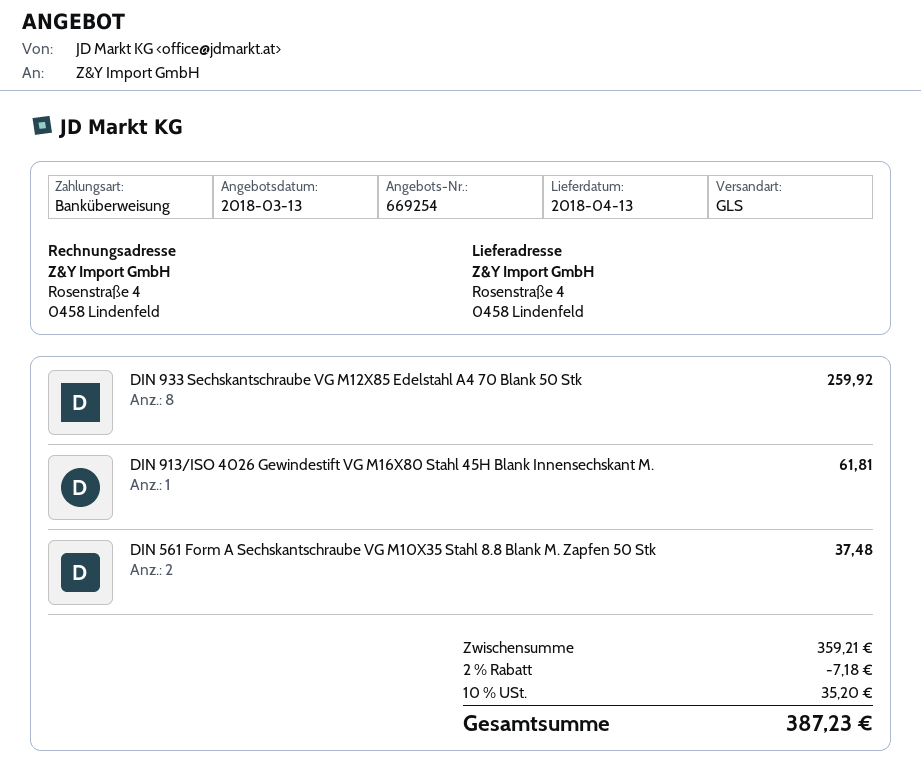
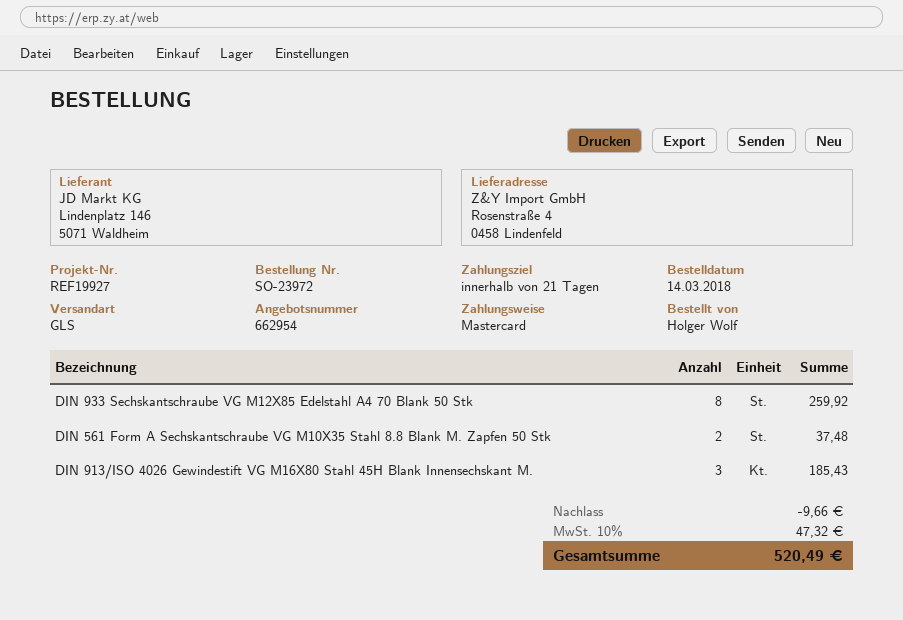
quote number: 669254 -> 662954
payment method: bank transfer -> Mastercard
DIN 913/ISO 4026 Gewindestift VG M16X80 Stahl 45H Blank Innensechskant M.: 1 for 61.81 -> 3 for 185.43
discount: 7.18 -> 9.66
tax: 10% = 35.20 -> 10% = 47.32
total: 387.23 -> 520.49

